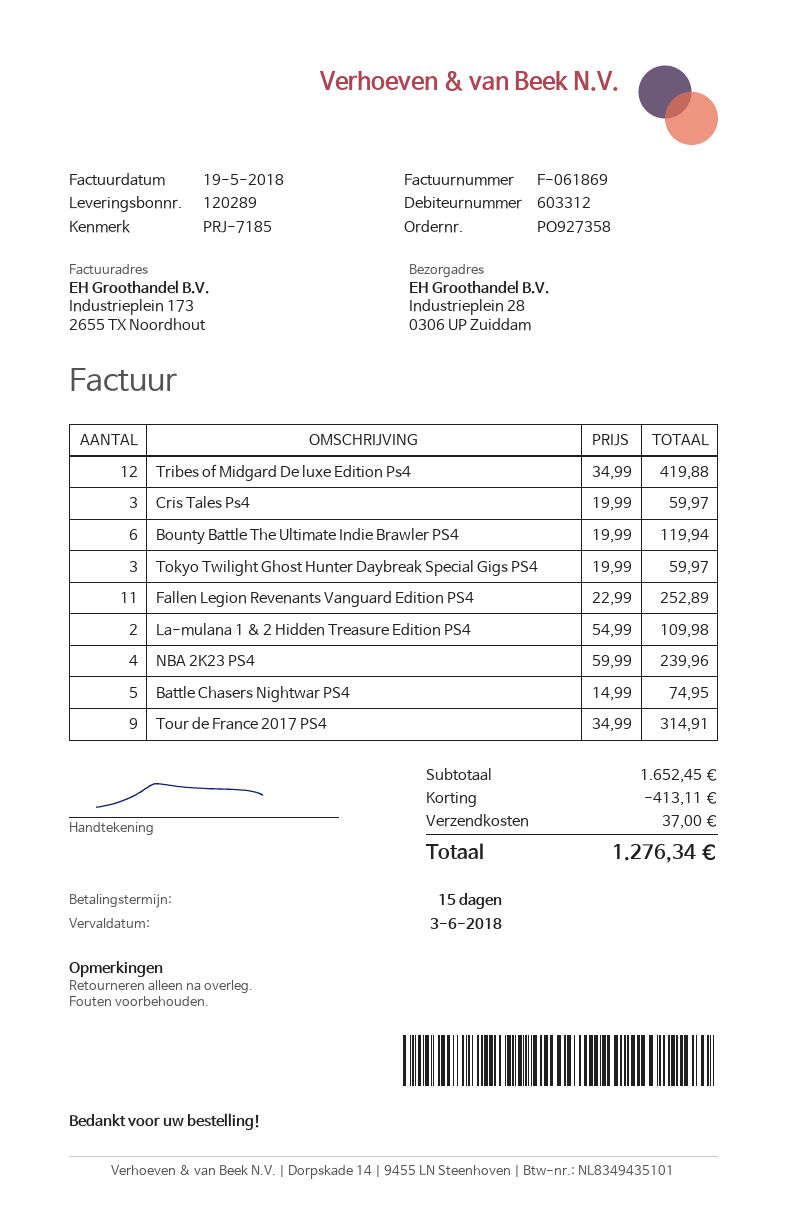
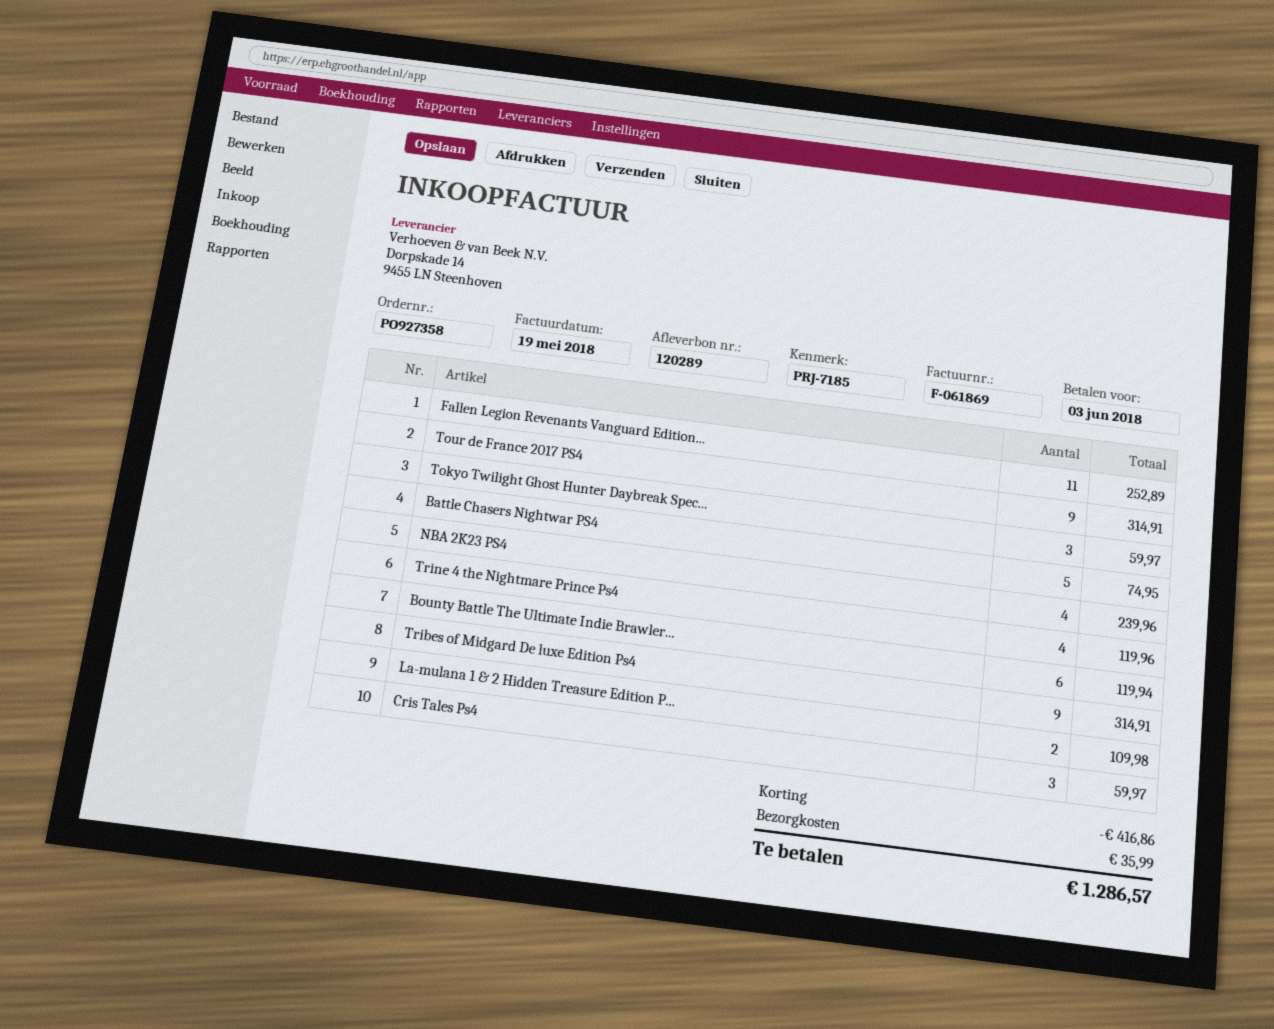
Tribes of Midgard De luxe Edition Ps4: 12 for 419.88 -> 9 for 314.91
Trine 4 the Nightmare Prince Ps4: none -> 4 for 119.96
discount: 413.11 -> 416.86
shipping: 37.00 -> 35.99
total: 1276.34 -> 1286.57

